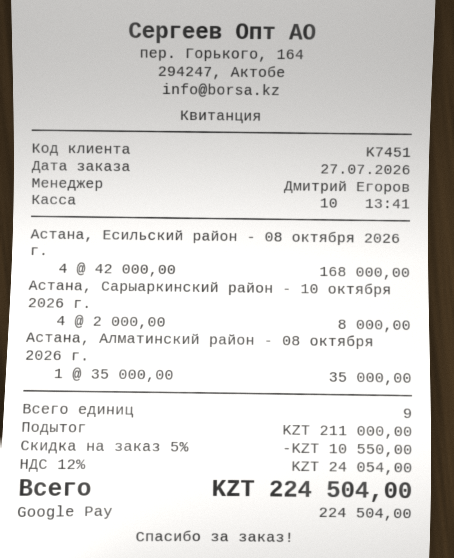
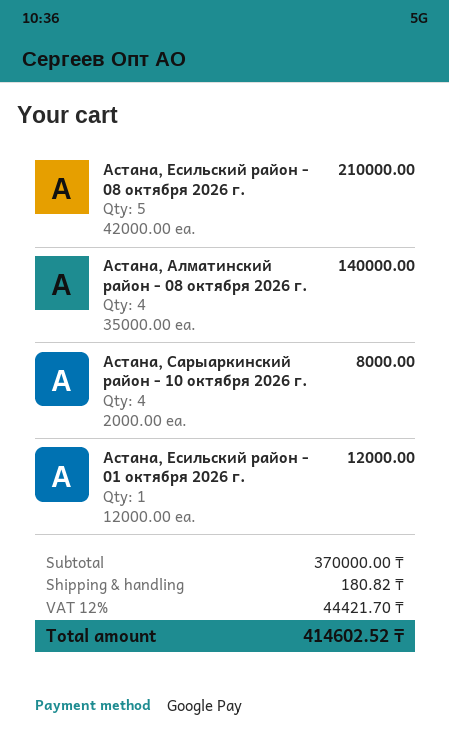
Астана, Есильский район - 08 октября 2026 г.: 4 x 42000.00 = 168000.00 -> 5 x 42000.00 = 210000.00
Астана, Алматинский район - 08 октября 2026 г.: 1 x 35000.00 = 35000.00 -> 4 x 35000.00 = 140000.00
Астана, Есильский район - 01 октября 2026 г.: none -> 1 x 12000.00 = 12000.00
subtotal: 211000.00 -> 370000.00
discount: 5% = 10550.00 -> none
shipping: none -> 180.82
tax: 12% = 24054.00 -> 12% = 44421.70
total: 224504.00 -> 414602.52

